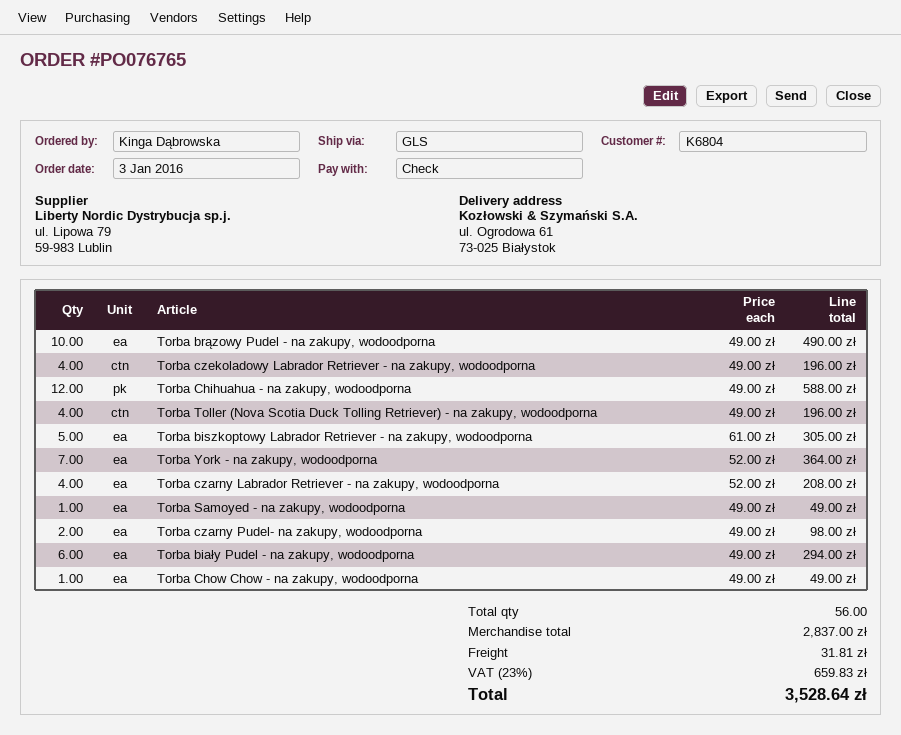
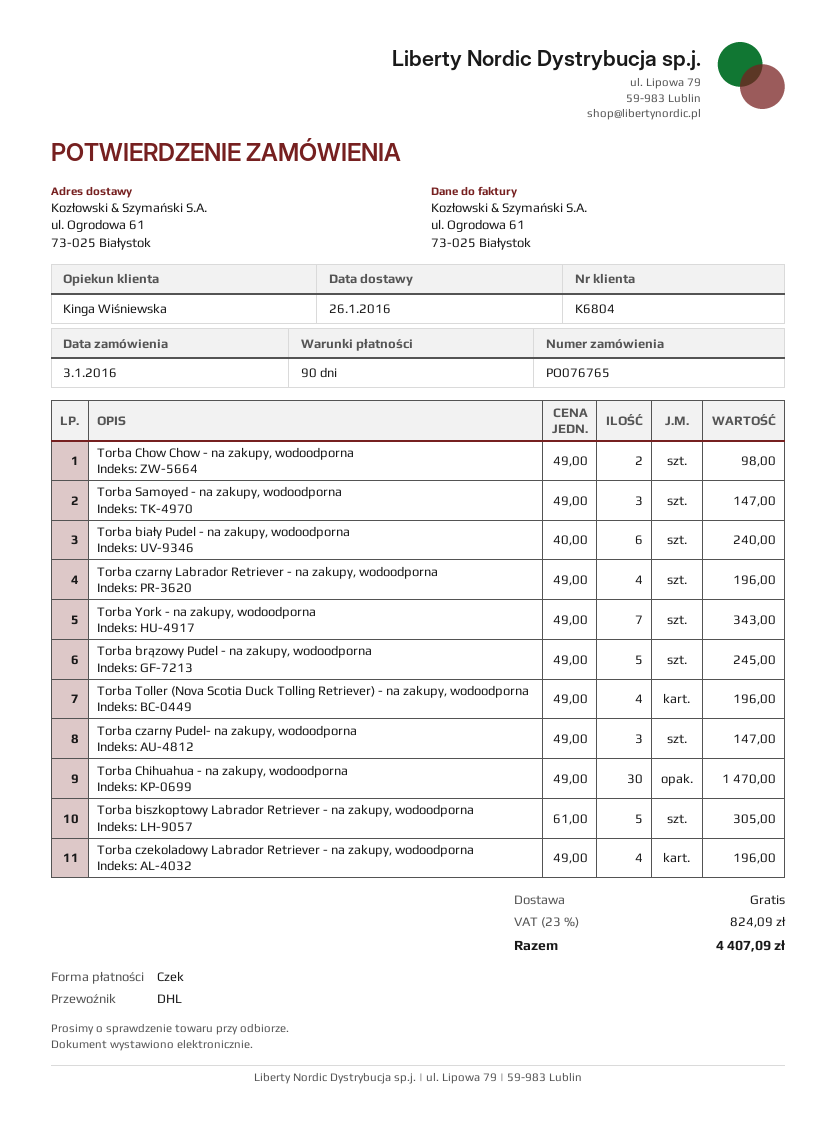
shipping method: GLS -> DHL
Torba brązowy Pudel - na zakupy, wodoodporna: 10 x 49.00 = 490.00 -> 5 x 49.00 = 245.00
Torba Chihuahua - na zakupy, wodoodporna: 12 x 49.00 = 588.00 -> 30 x 49.00 = 1470.00
Torba York - na zakupy, wodoodporna: 7 x 52.00 = 364.00 -> 7 x 49.00 = 343.00
Torba czarny Labrador Retriever - na zakupy, wodoodporna: 4 x 52.00 = 208.00 -> 4 x 49.00 = 196.00
Torba Samoyed - na zakupy, wodoodporna: 1 x 49.00 = 49.00 -> 3 x 49.00 = 147.00
Torba czarny Pudel- na zakupy, wodoodporna: 2 x 49.00 = 98.00 -> 3 x 49.00 = 147.00
Torba biały Pudel - na zakupy, wodoodporna: 6 x 49.00 = 294.00 -> 6 x 40.00 = 240.00
Torba Chow Chow - na zakupy, wodoodporna: 1 x 49.00 = 49.00 -> 2 x 49.00 = 98.00
shipping: 31.81 -> 0.00
tax: 23% = 659.83 -> 23% = 824.09
total: 3528.64 -> 4407.09

